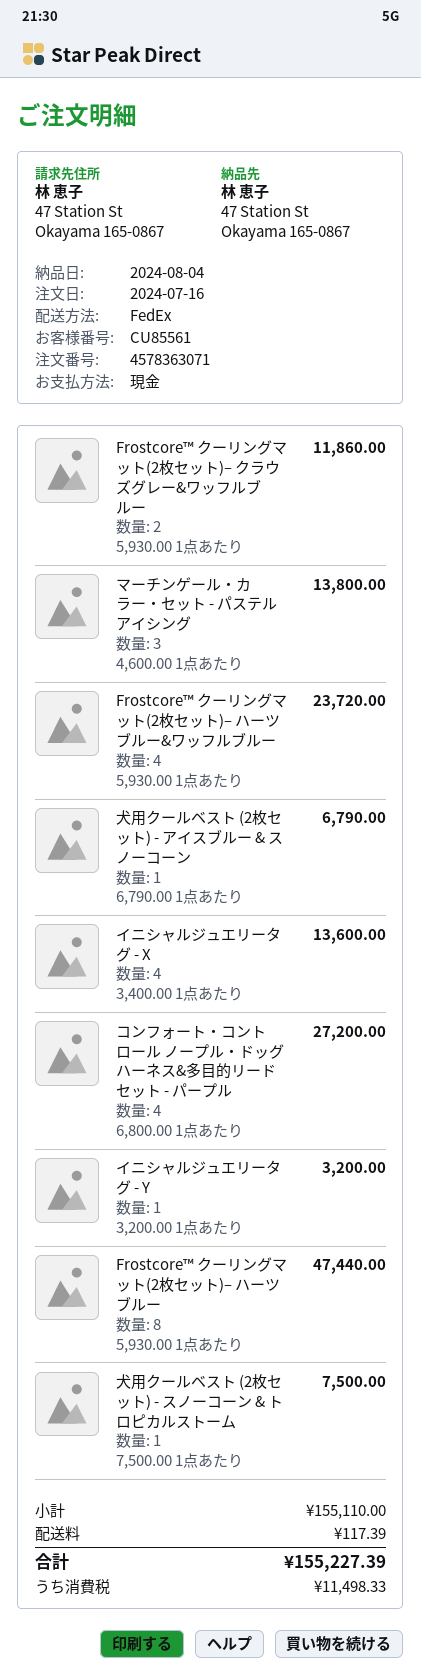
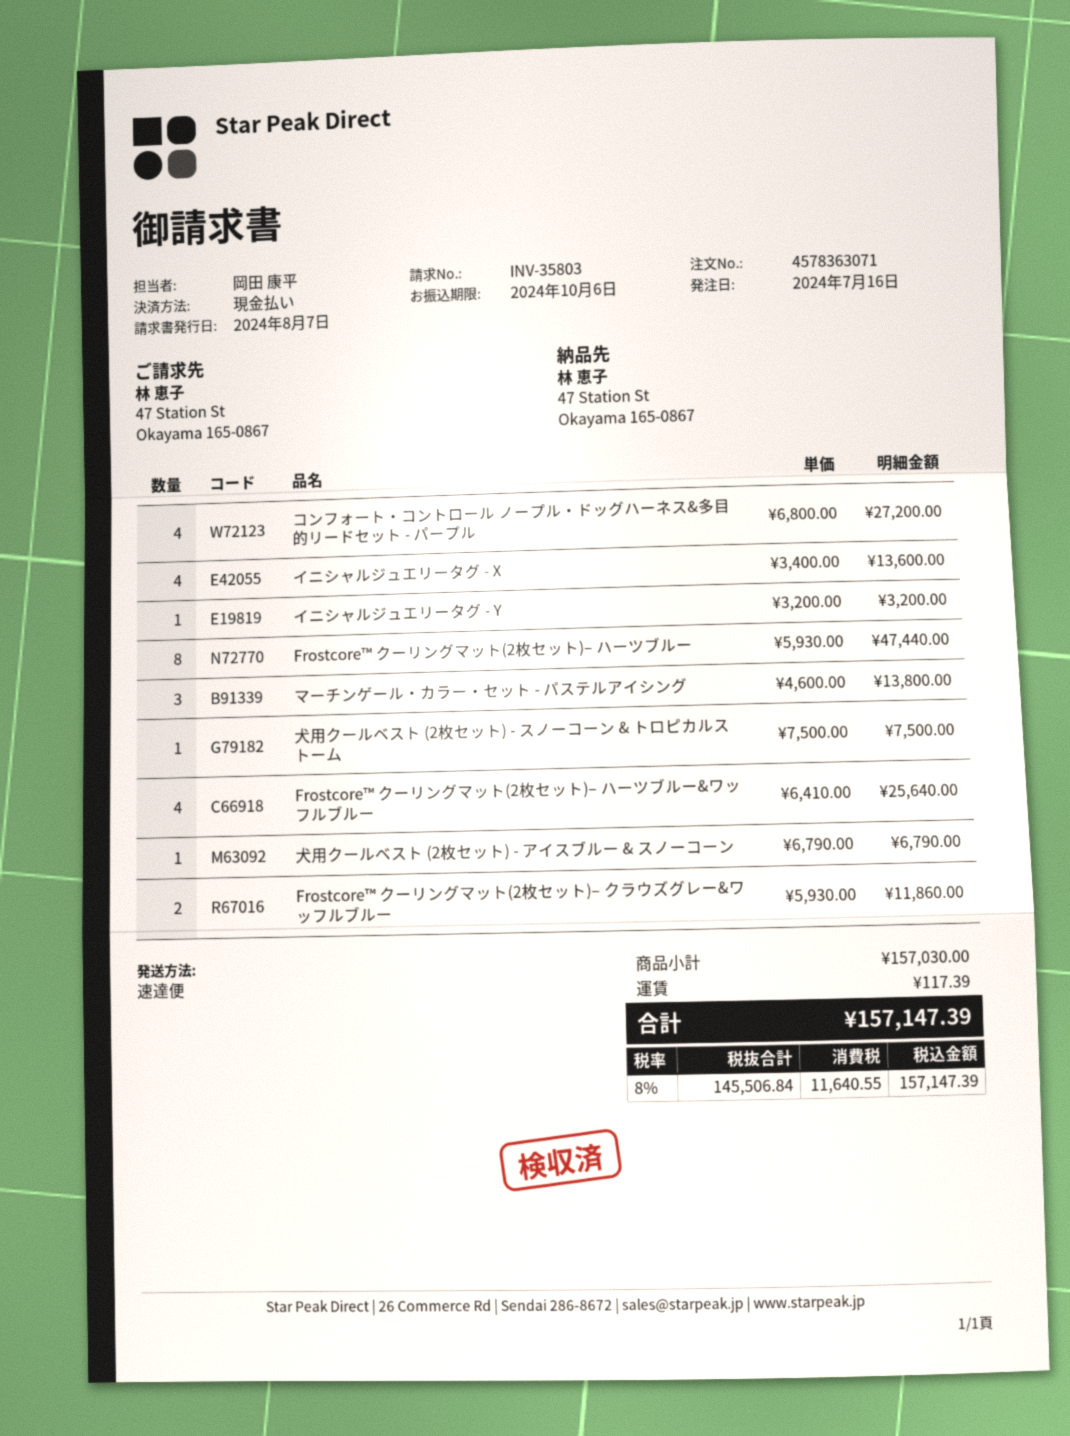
shipping method: FedEx -> express
Frostcore™ クーリングマット(2枚セット)– ハーツブルー&ワッフルブルー: 4 x 5930.00 = 23720.00 -> 4 x 6410.00 = 25640.00
subtotal: 155110.00 -> 157030.00
tax: 11498.33 -> 11640.55
total: 155227.39 -> 157147.39

